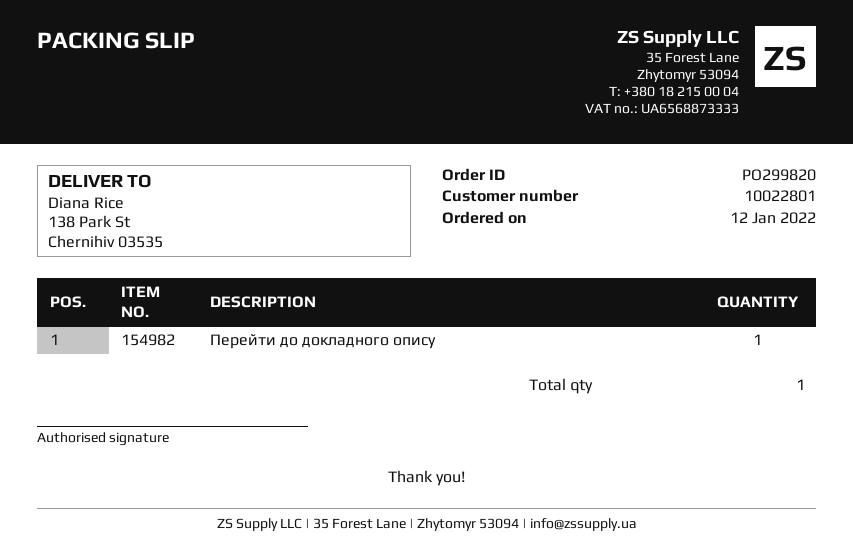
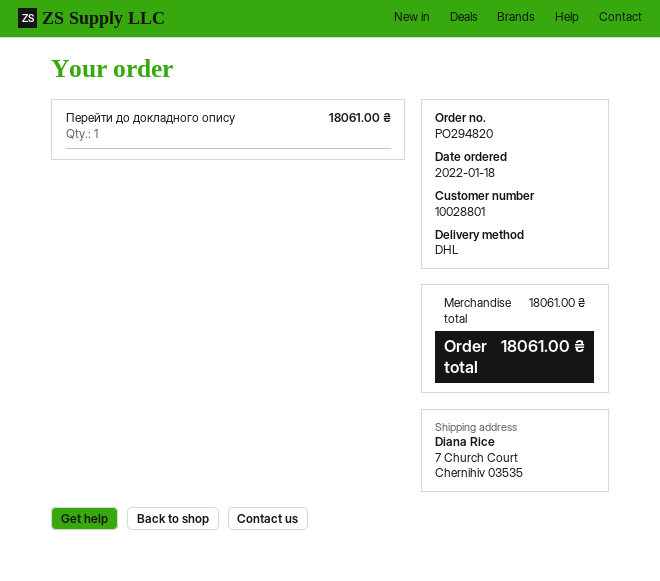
order number: PO299820 -> PO294820
order date: 2022-01-12 -> 2022-01-18
customer number: 10022801 -> 10028801
ship to: 138 Park St, Chernihiv 03535 -> 7 Church Court, Chernihiv 03535

